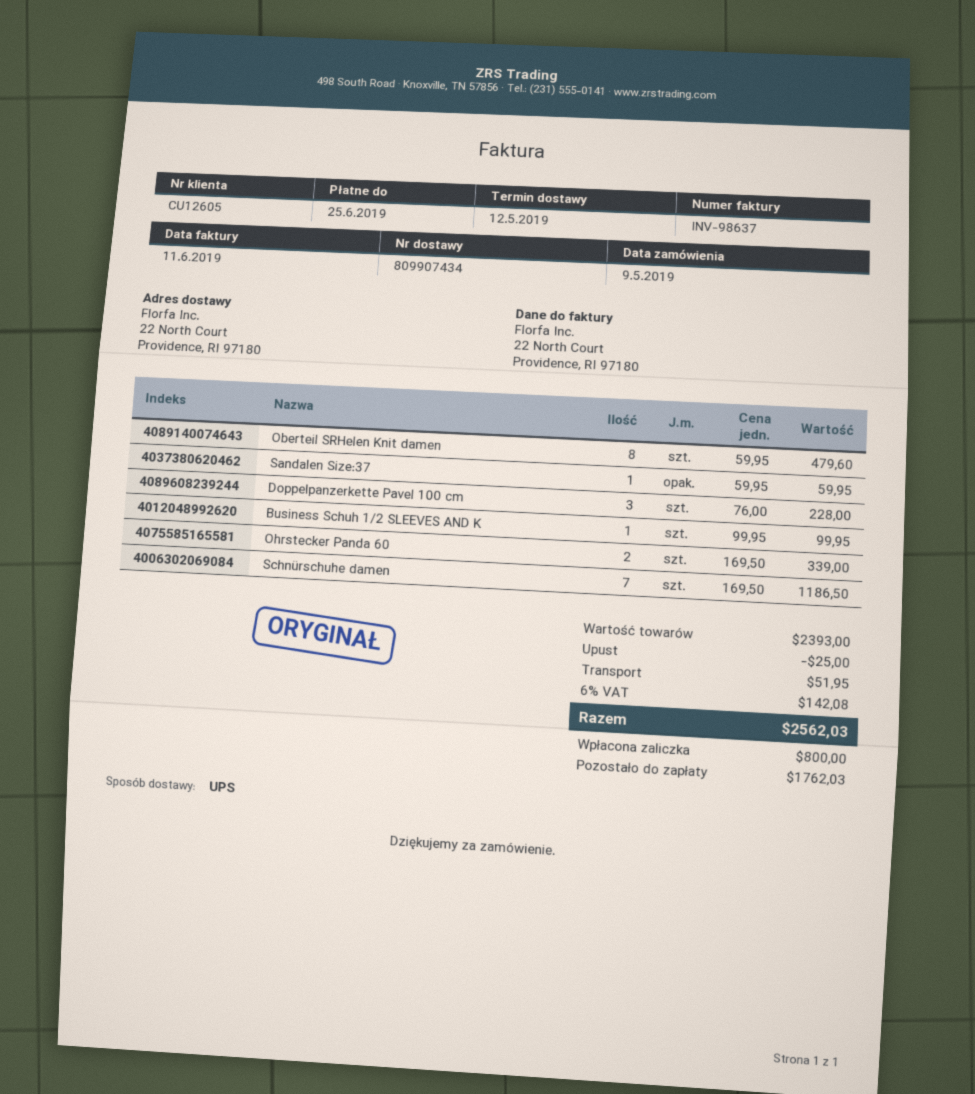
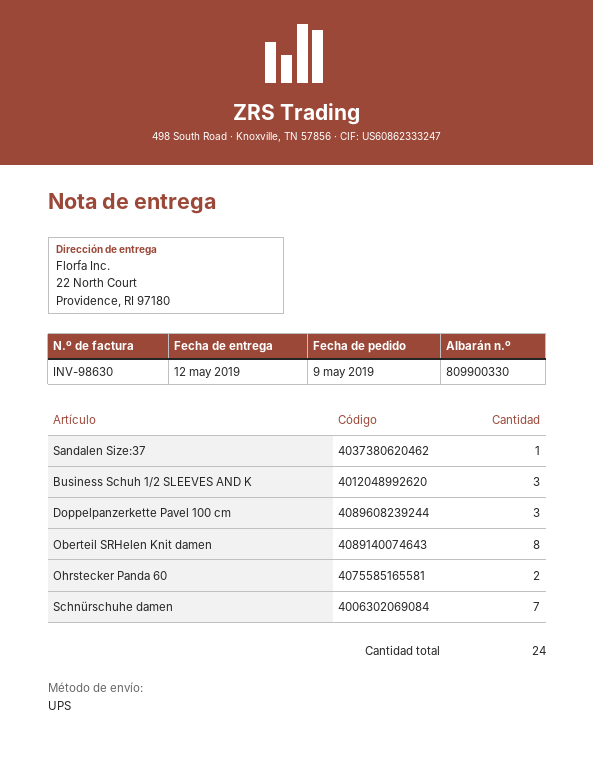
delivery note number: 809907434 -> 809900330
invoice number: INV-98637 -> INV-98630
Business Schuh 1/2 SLEEVES AND K: 1 -> 3

